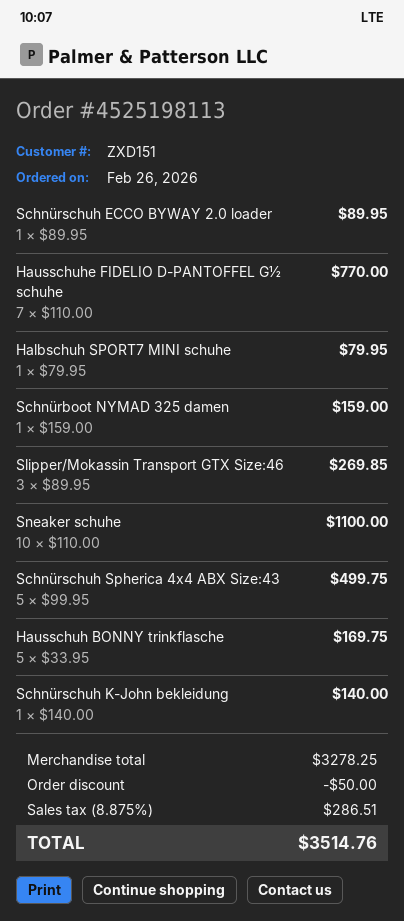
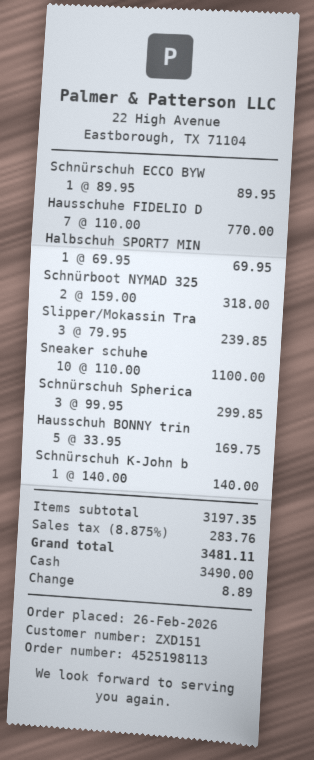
Halbschuh SPORT7 MINI schuhe: 1 x 79.95 = 79.95 -> 1 x 69.95 = 69.95
Schnürboot NYMAD 325 damen: 1 x 159.00 = 159.00 -> 2 x 159.00 = 318.00
Slipper/Mokassin Transport GTX Size:46: 3 x 89.95 = 269.85 -> 3 x 79.95 = 239.85
Schnürschuh Spherica 4x4 ABX Size:43: 5 x 99.95 = 499.75 -> 3 x 99.95 = 299.85
subtotal: 3278.25 -> 3197.35
discount: 50.00 -> none
tax: 8.875% = 286.51 -> 8.875% = 283.76
total: 3514.76 -> 3481.11

